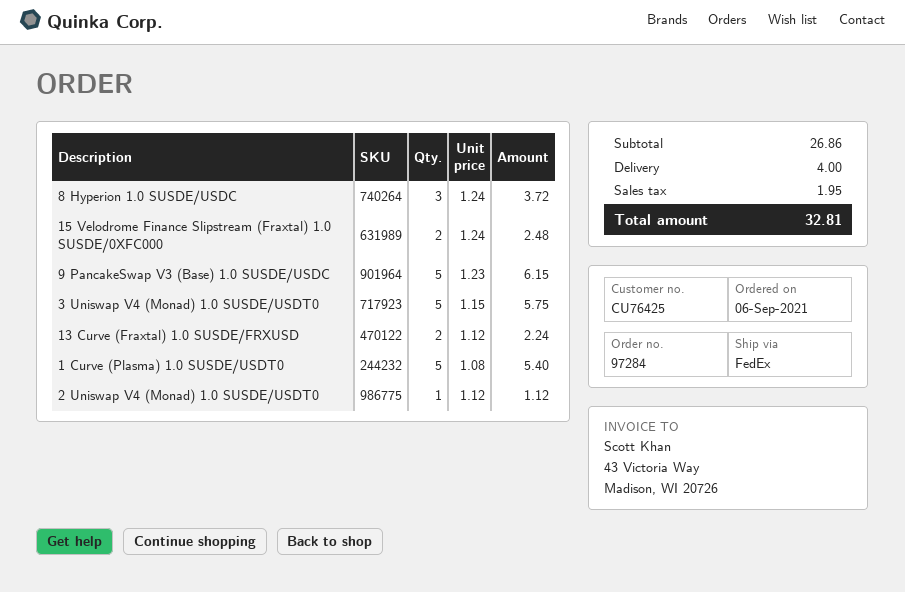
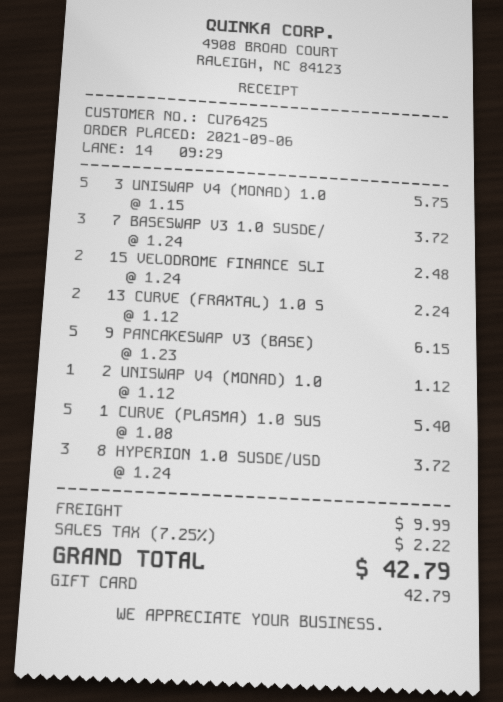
7 BASESWAP V3 1.0 SUSDE/: none -> 3 x 1.24 = 3.72
shipping: 4.00 -> 9.99
tax: 1.95 -> 2.22
total: 32.81 -> 42.79

